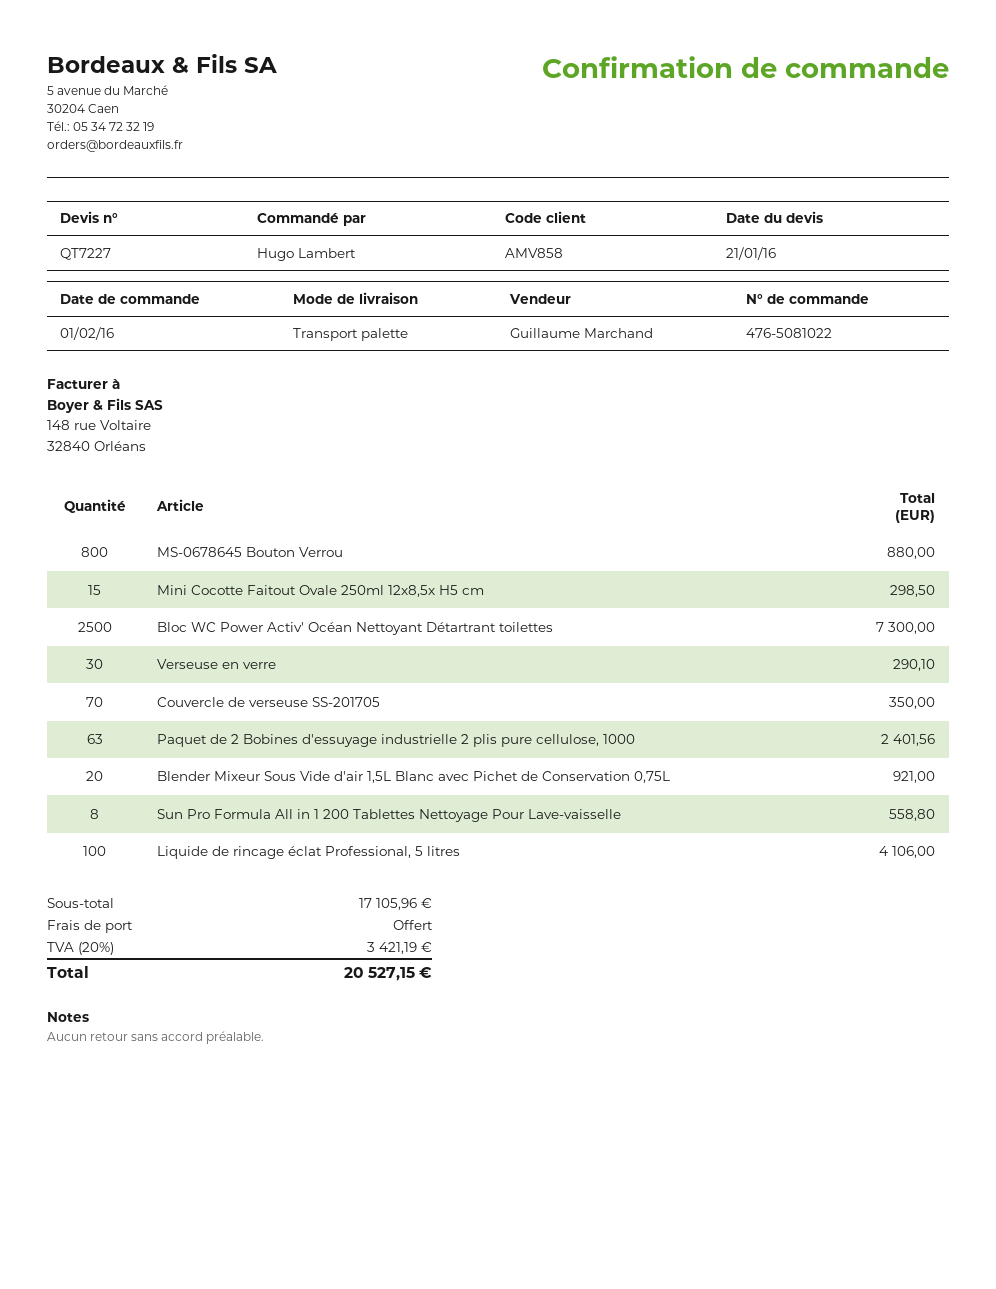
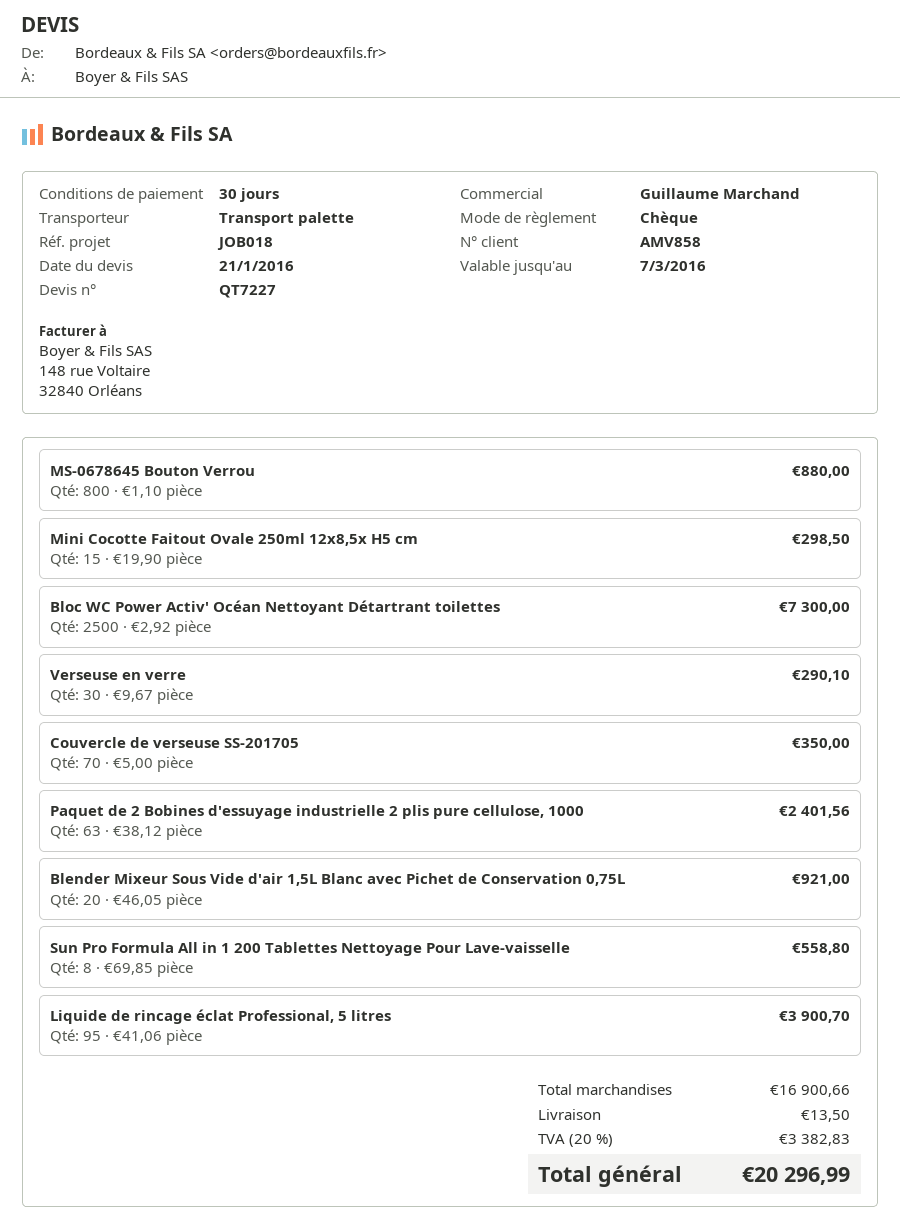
Liquide de rincage éclat Professional, 5 litres: 100 for 4106.00 -> 95 for 3900.70
subtotal: 17105.96 -> 16900.66
shipping: 0.00 -> 13.50
tax: 20% = 3421.19 -> 20% = 3382.83
total: 20527.15 -> 20296.99

